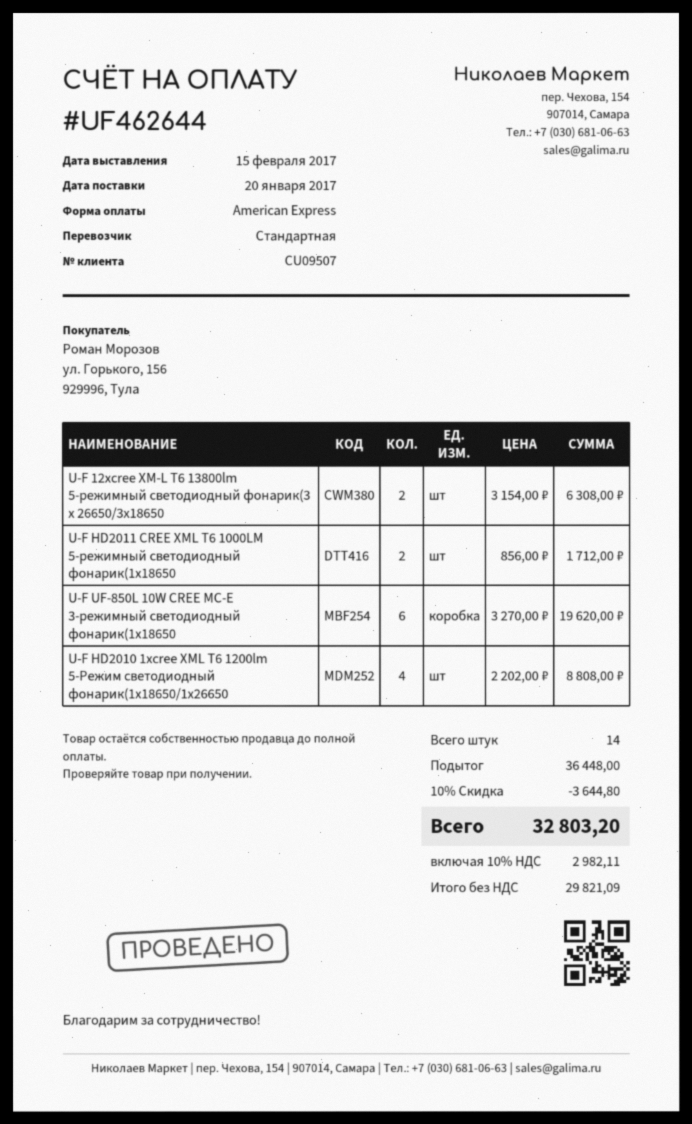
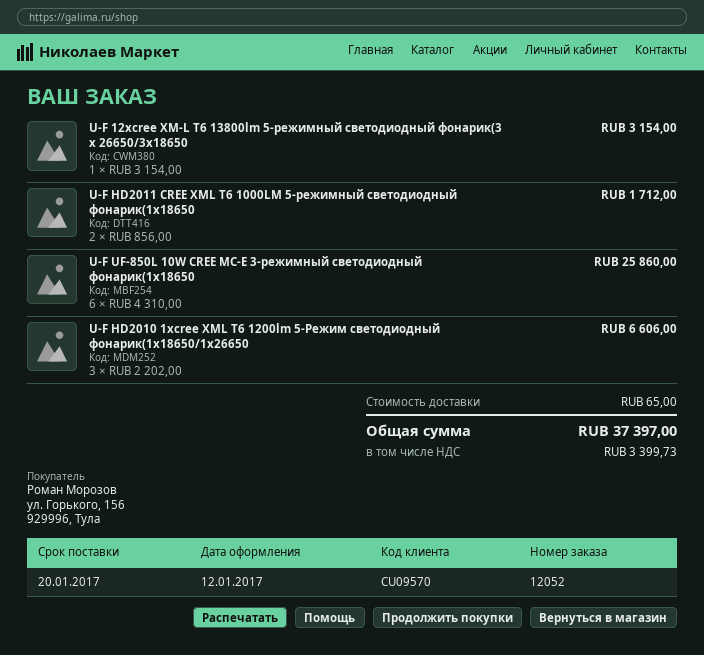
customer number: CU09507 -> CU09570
U-F 12xcree XM-L T6 13800lm 5-режимный светодиодный фонарик(3 х 26650/3x18650: 2 x 3154.00 = 6308.00 -> 1 x 3154.00 = 3154.00
U-F UF-850L 10W CREE MC-E 3-режимный светодиодный фонарик(1x18650: 6 x 3270.00 = 19620.00 -> 6 x 4310.00 = 25860.00
U-F HD2010 1xcree XML T6 1200lm 5-Режим светодиодный фонарик(1x18650/1x26650: 4 x 2202.00 = 8808.00 -> 3 x 2202.00 = 6606.00
discount: 10% = 3644.80 -> none
shipping: none -> 65.00
tax: 2982.11 -> 3399.73
total: 32803.20 -> 37397.00

